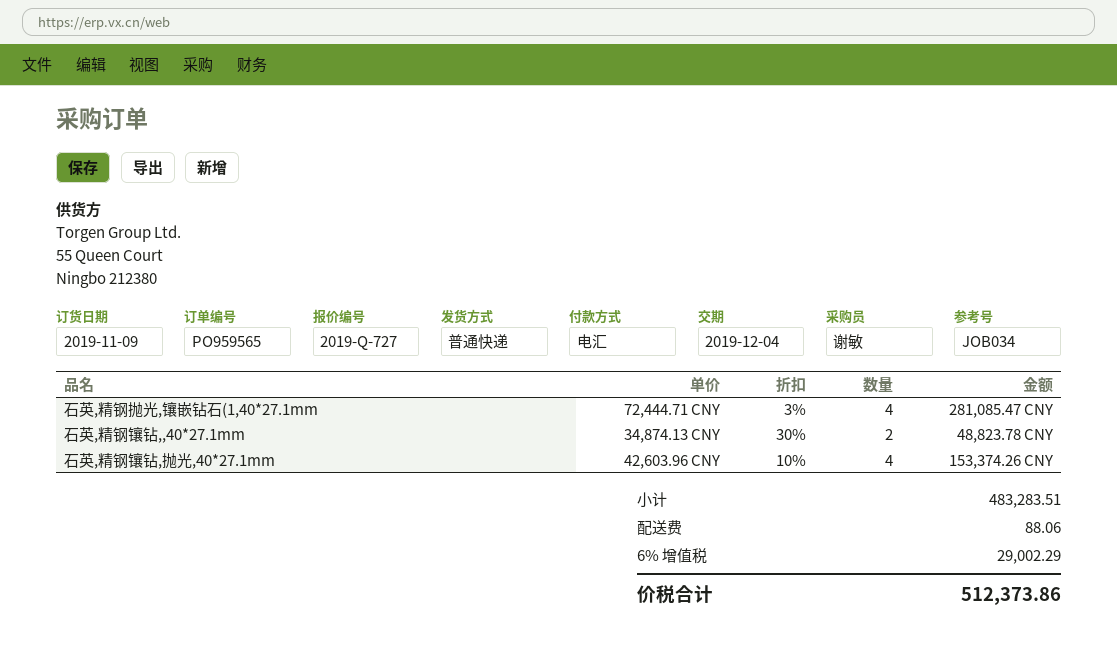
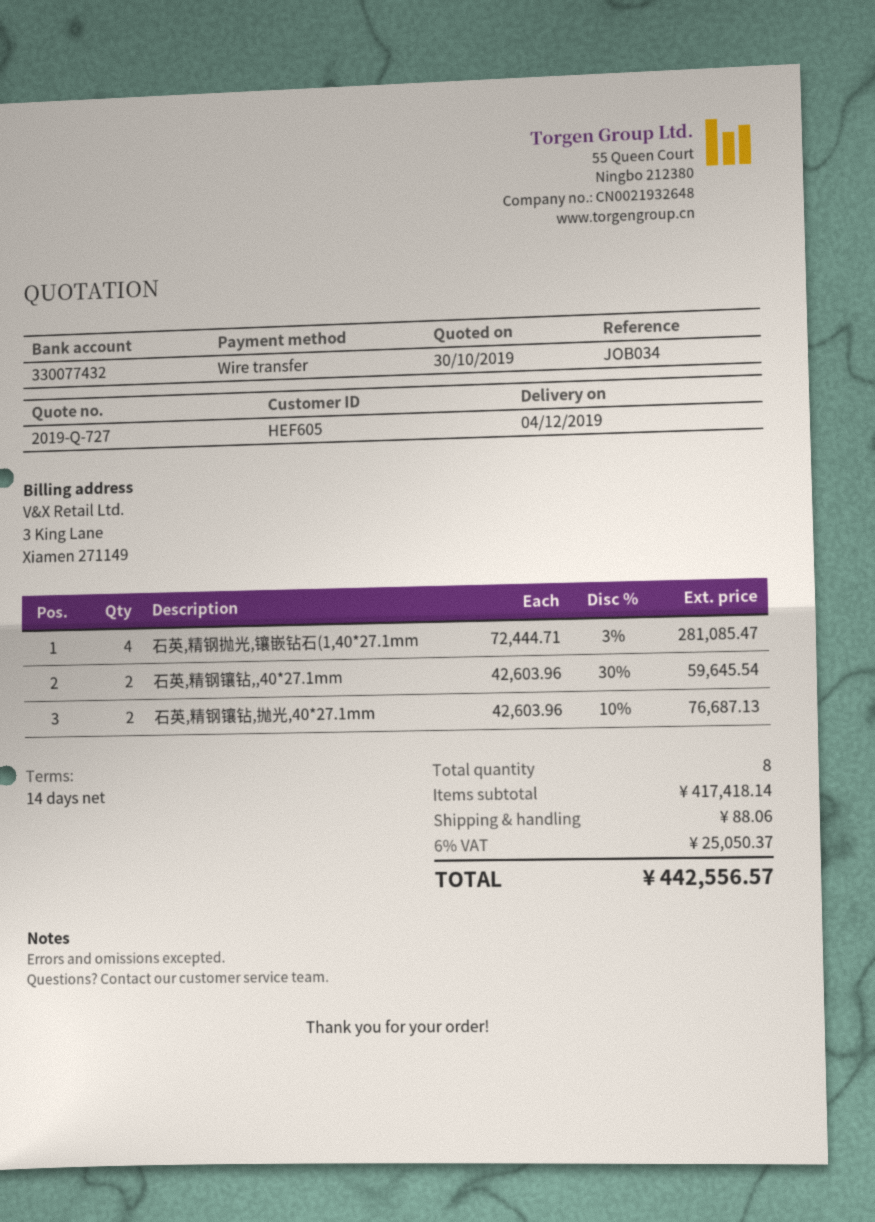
石英,精钢镶钻,,40*27.1mm: 2 x 34874.13 - 30% = 48823.78 -> 2 x 42603.96 - 30% = 59645.54
石英,精钢镶钻,抛光,40*27.1mm: 4 x 42603.96 - 10% = 153374.26 -> 2 x 42603.96 - 10% = 76687.13
subtotal: 483283.51 -> 417418.14
tax: 6% = 29002.29 -> 6% = 25050.37
total: 512373.86 -> 442556.57

